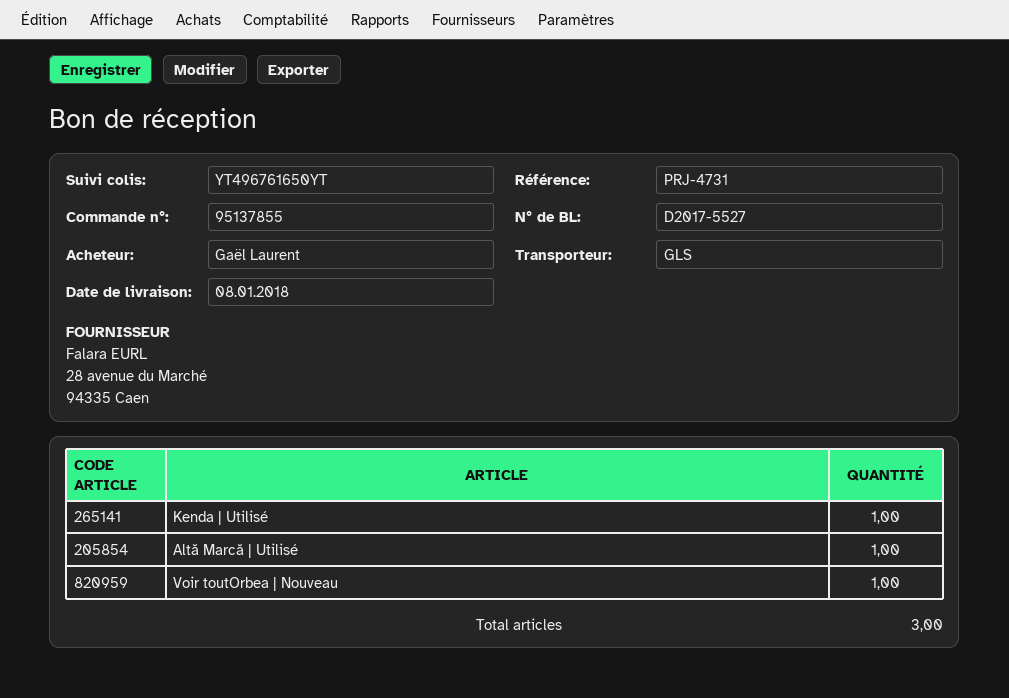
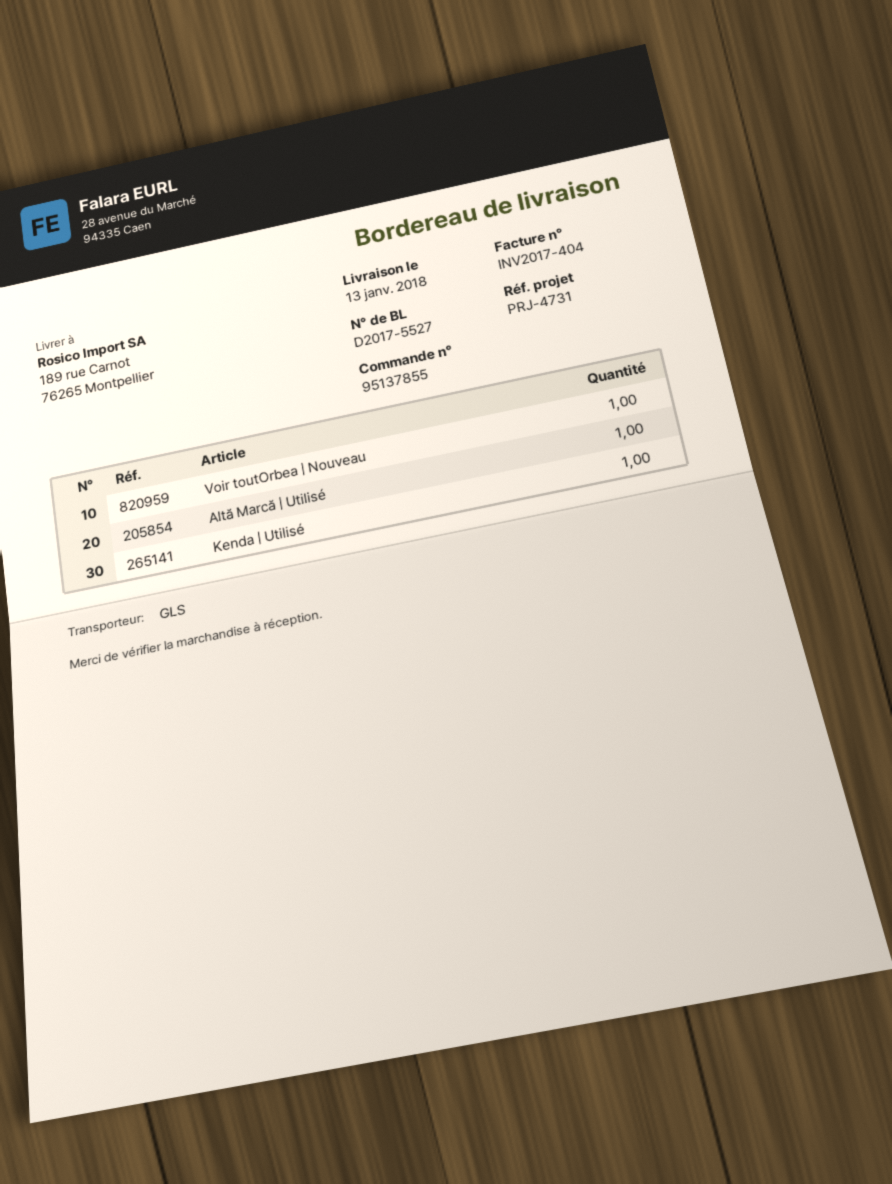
delivery date: 2018-01-08 -> 2018-01-13

